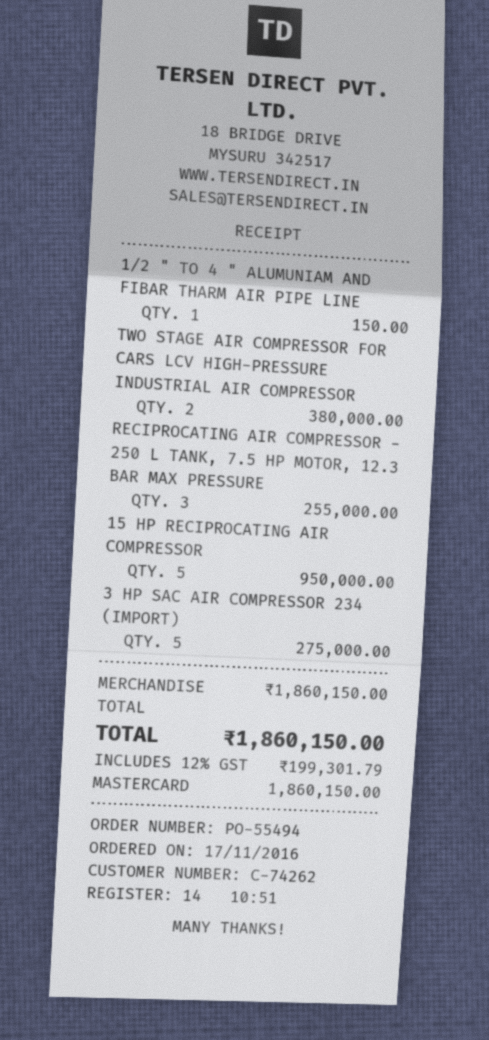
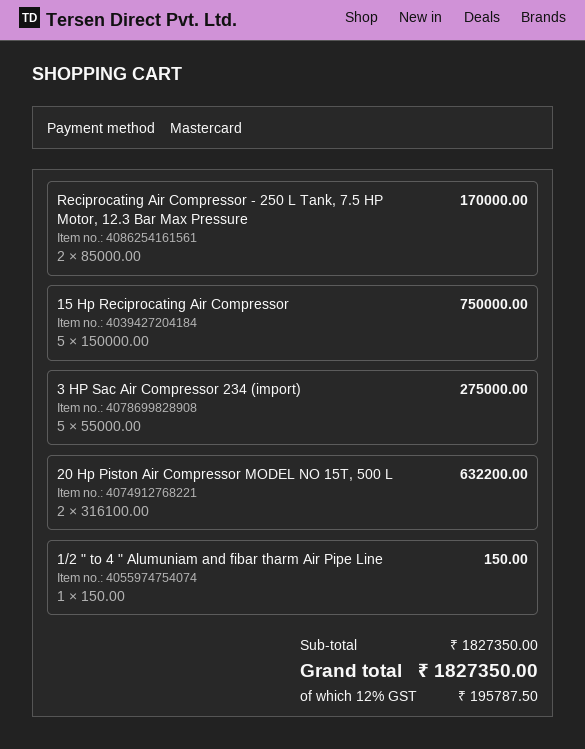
TWO STAGE AIR COMPRESSOR FOR CARS LCV HIGH-PRESSURE INDUSTRIAL AIR COMPRESSOR: 2 for 380000.00 -> none
RECIPROCATING AIR COMPRESSOR - 250 L TANK, 7.5 HP MOTOR, 12.3 BAR MAX PRESSURE: 3 for 255000.00 -> 2 for 170000.00
15 HP RECIPROCATING AIR COMPRESSOR: 5 for 950000.00 -> 5 for 750000.00
20 Hp Piston Air Compressor MODEL NO 15T, 500 L: none -> 2 for 632200.00
subtotal: 1860150.00 -> 1827350.00
tax: 12% = 199301.79 -> 12% = 195787.50
total: 1860150.00 -> 1827350.00

